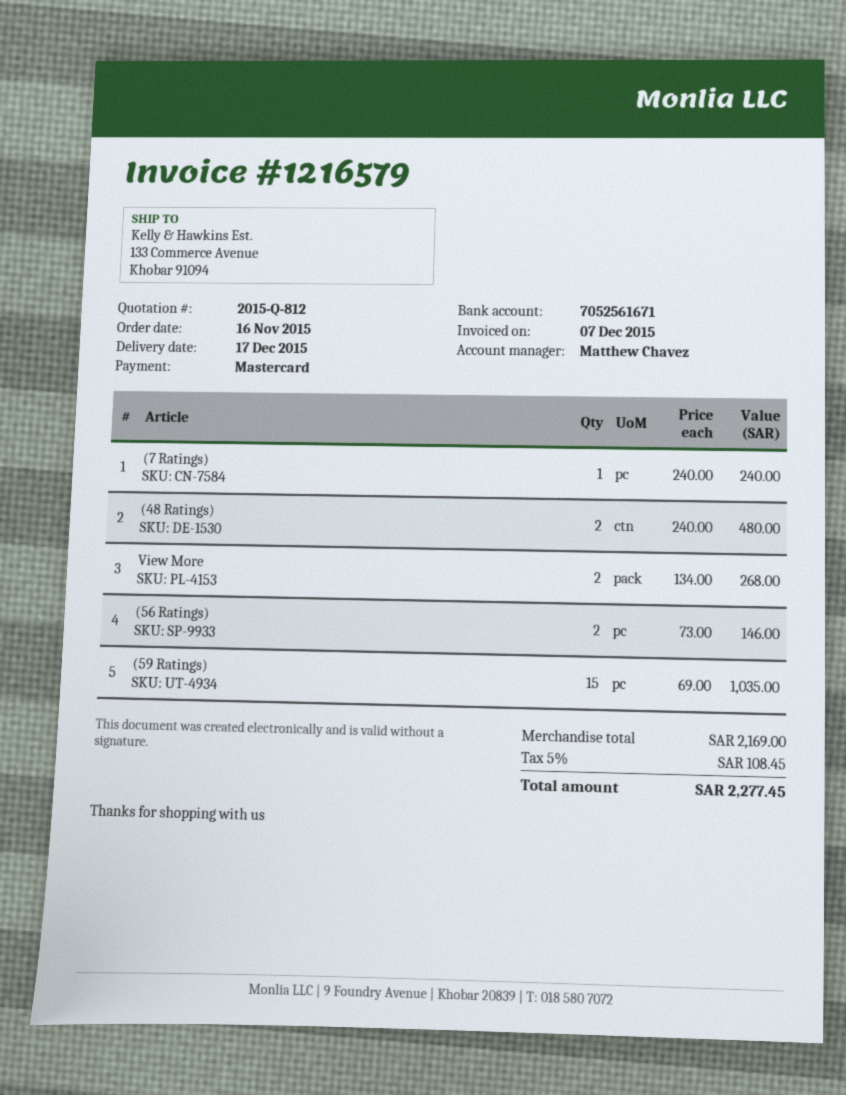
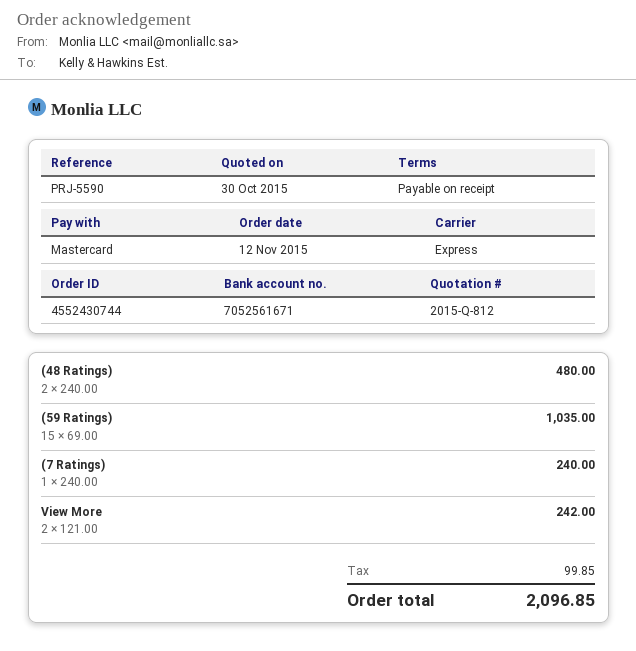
order date: 2015-11-16 -> 2015-11-12
View More: 2 x 134.00 = 268.00 -> 2 x 121.00 = 242.00
(56 Ratings): 2 x 73.00 = 146.00 -> none
tax: 108.45 -> 99.85
total: 2277.45 -> 2096.85

